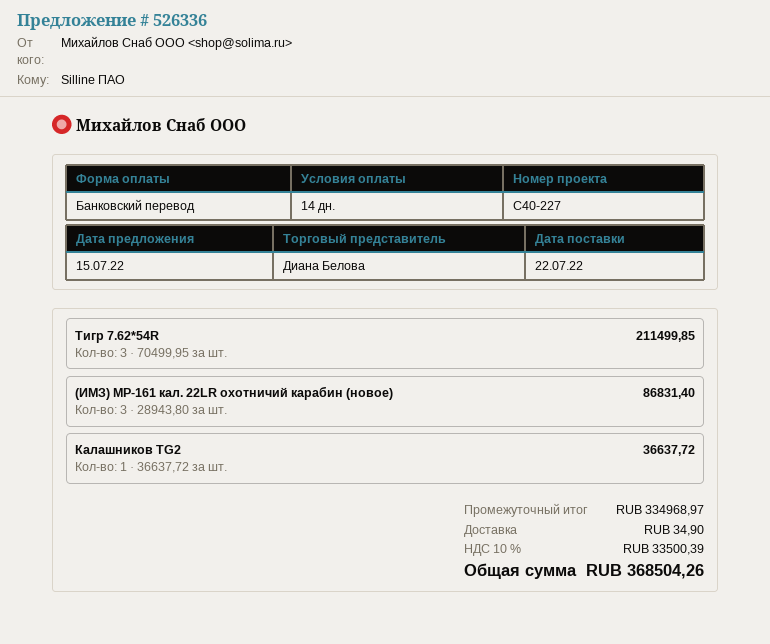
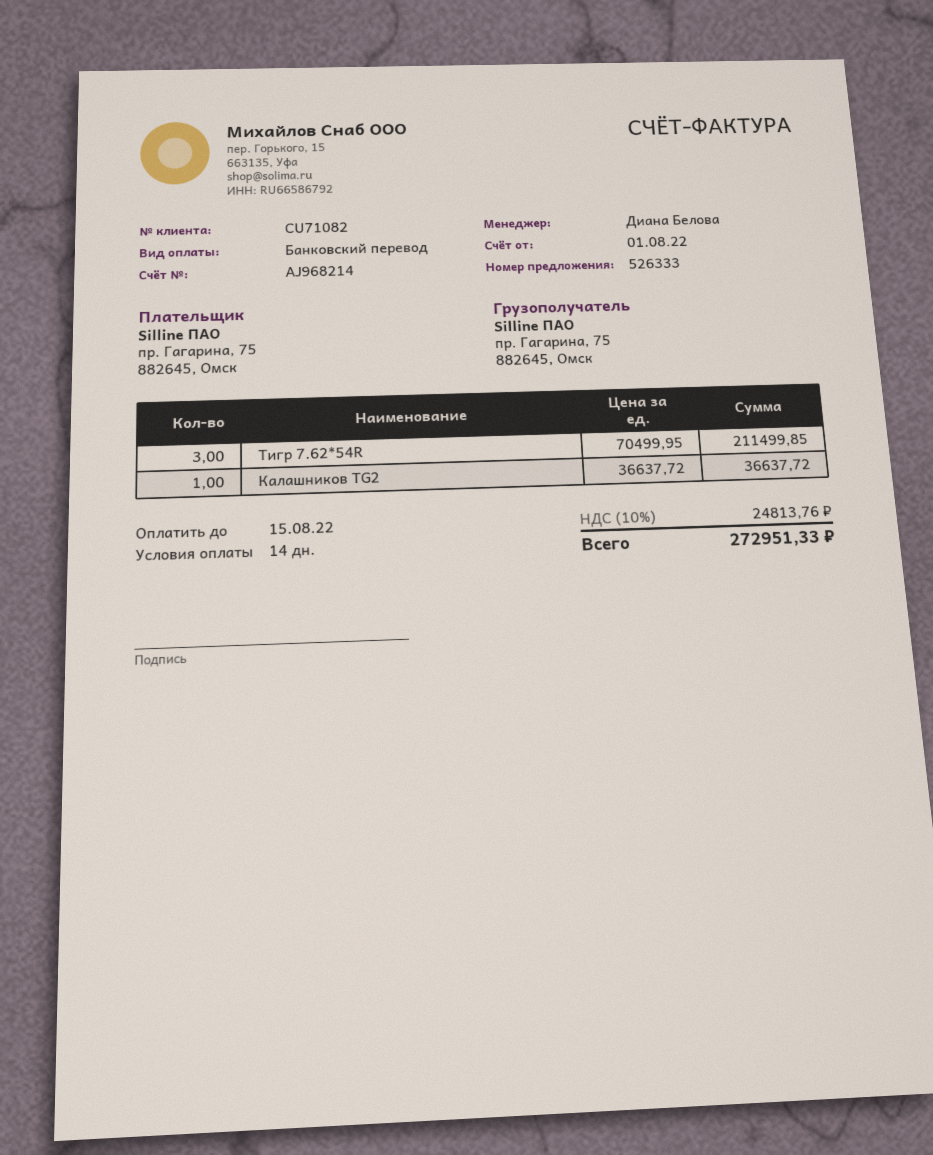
quote number: 526336 -> 526333
(ИМЗ) МР-161 кал. 22LR охотничий карабин (новое): 3 x 28943.80 = 86831.40 -> none
shipping: 34.90 -> none
tax: 10% = 33500.39 -> 10% = 24813.76
total: 368504.26 -> 272951.33

